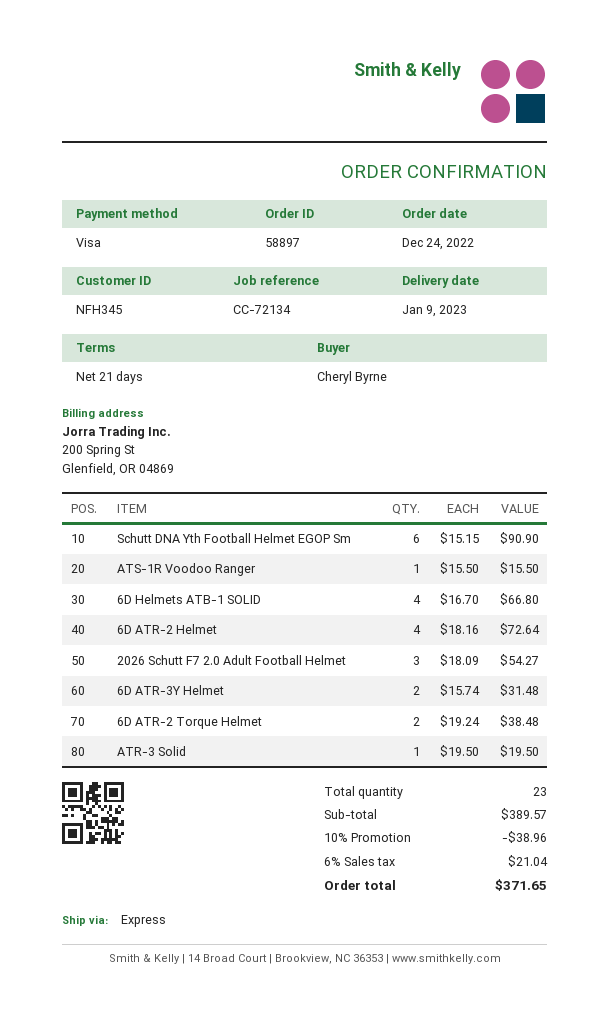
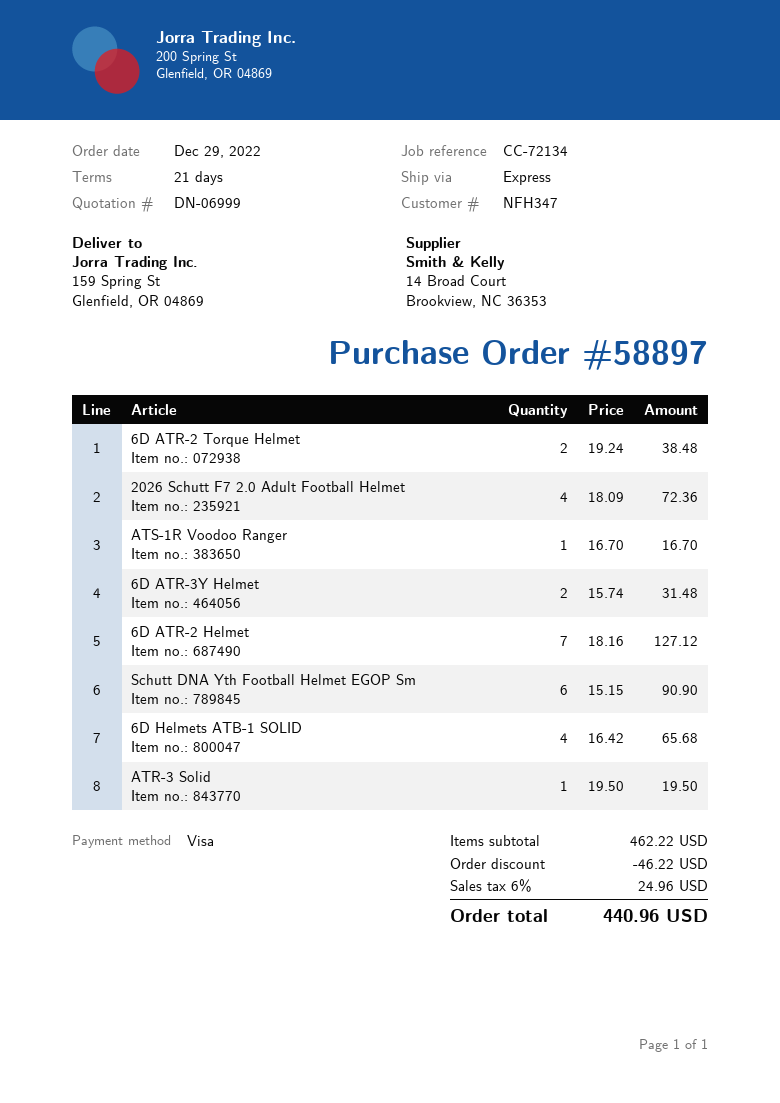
order date: 2022-12-24 -> 2022-12-29
customer number: NFH345 -> NFH347
ATS-1R Voodoo Ranger: 1 x 15.50 = 15.50 -> 1 x 16.70 = 16.70
6D Helmets ATB-1 SOLID: 4 x 16.70 = 66.80 -> 4 x 16.42 = 65.68
6D ATR-2 Helmet: 4 x 18.16 = 72.64 -> 7 x 18.16 = 127.12
2026 Schutt F7 2.0 Adult Football Helmet: 3 x 18.09 = 54.27 -> 4 x 18.09 = 72.36
subtotal: 389.57 -> 462.22
discount: 38.96 -> 46.22
tax: 6% = 21.04 -> 6% = 24.96
total: 371.65 -> 440.96

